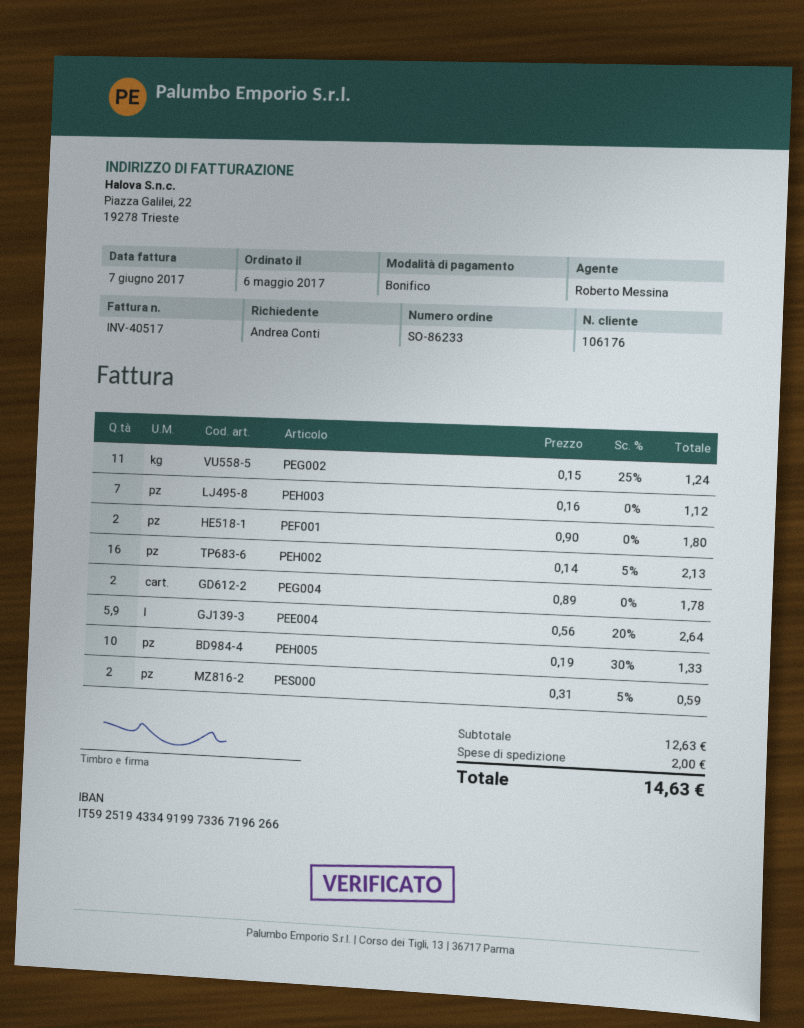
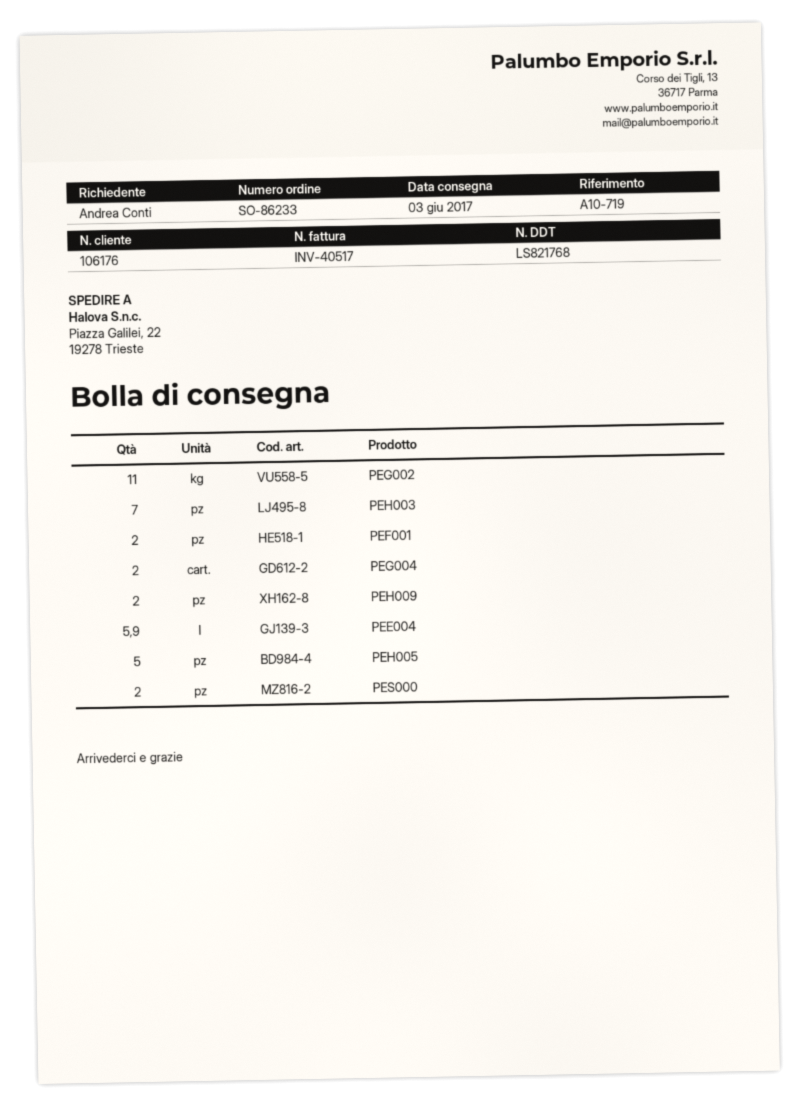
PEH002: 16 -> none
PEH005: 10 -> 5
PEH009: none -> 2

